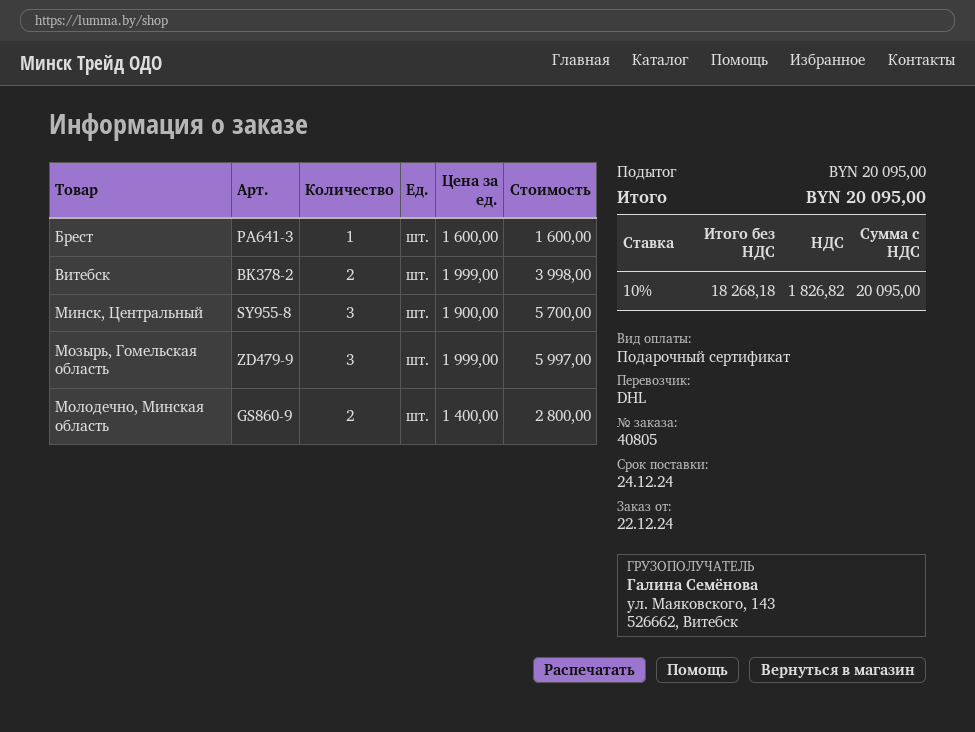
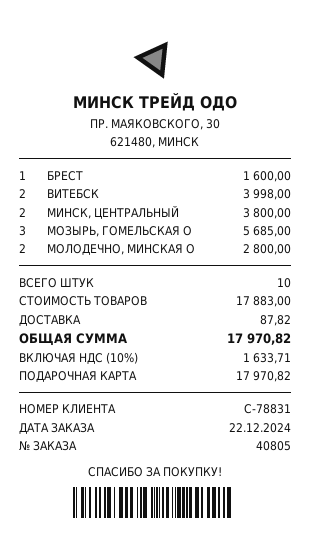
Минск, Центральный: 3 for 5700.00 -> 2 for 3800.00
Мозырь, Гомельская область: 3 for 5997.00 -> 3 for 5685.00
subtotal: 20095.00 -> 17883.00
shipping: none -> 87.82
tax: 10% = 1826.82 -> 10% = 1633.71
total: 20095.00 -> 17970.82

